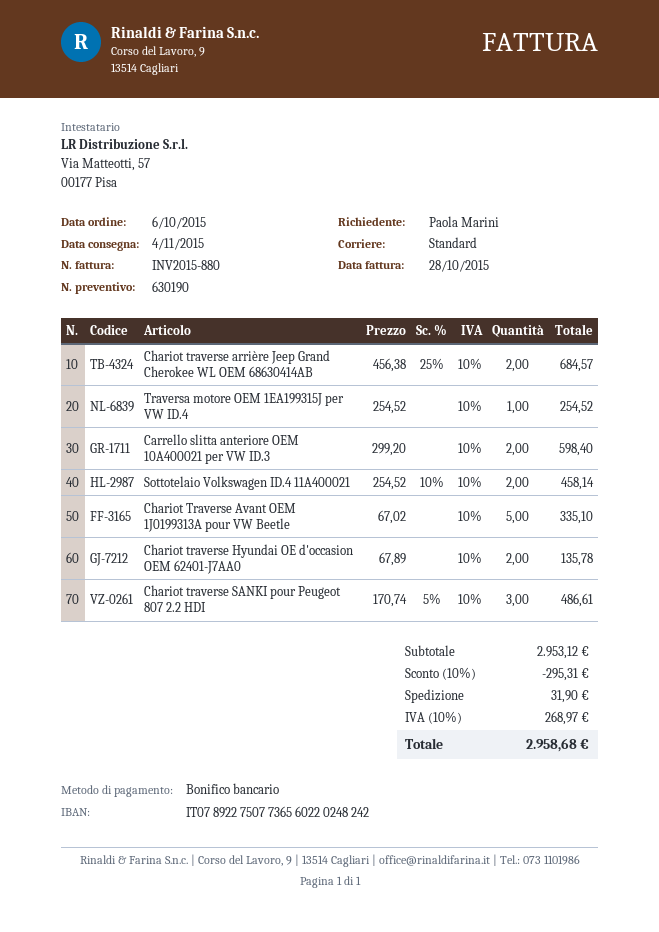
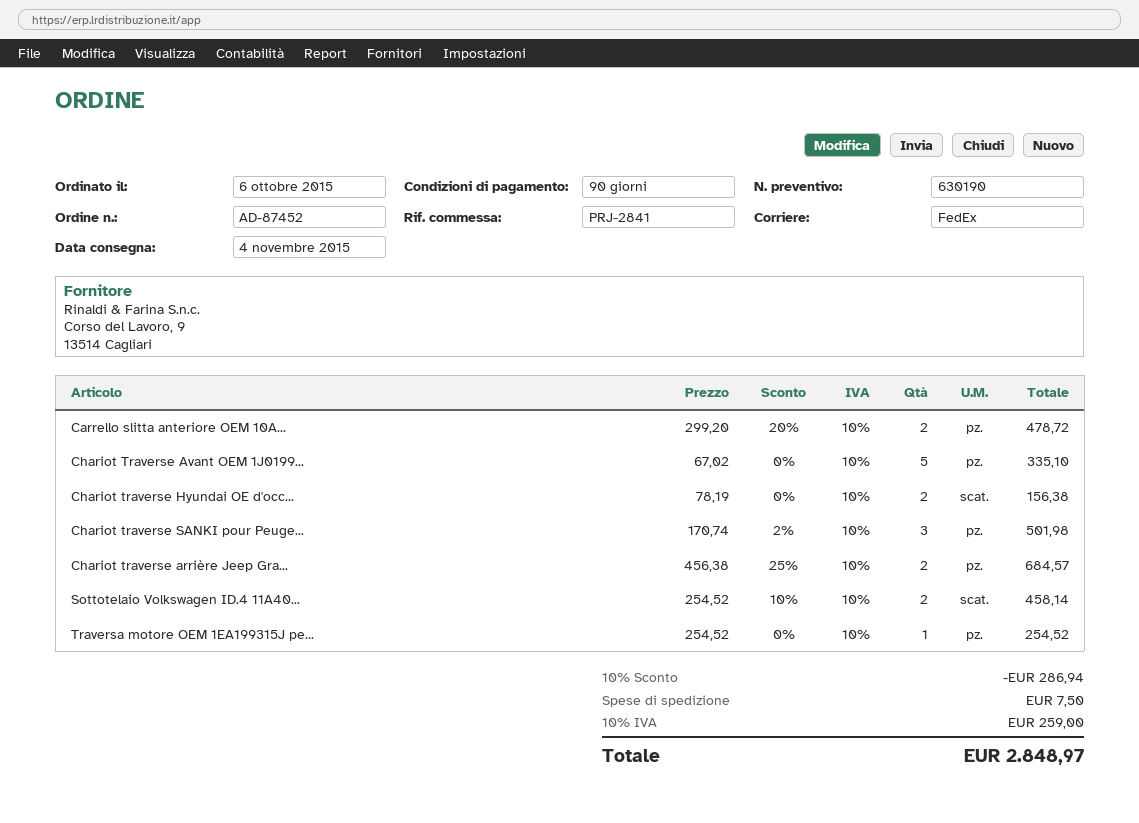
shipping method: standard -> FedEx
Carrello slitta anteriore OEM 10A400021 per VW ID.3: 2 x 299.20 = 598.40 -> 2 x 299.20 - 20% = 478.72
Chariot traverse Hyundai OE d'occasion OEM 62401-J7AA0: 2 x 67.89 = 135.78 -> 2 x 78.19 = 156.38
Chariot traverse SANKI pour Peugeot 807 2.2 HDI: 3 x 170.74 - 5% = 486.61 -> 3 x 170.74 - 2% = 501.98
discount: 10% = 295.31 -> 10% = 286.94
shipping: 31.90 -> 7.50
tax: 10% = 268.97 -> 10% = 259.00
total: 2958.68 -> 2848.97

